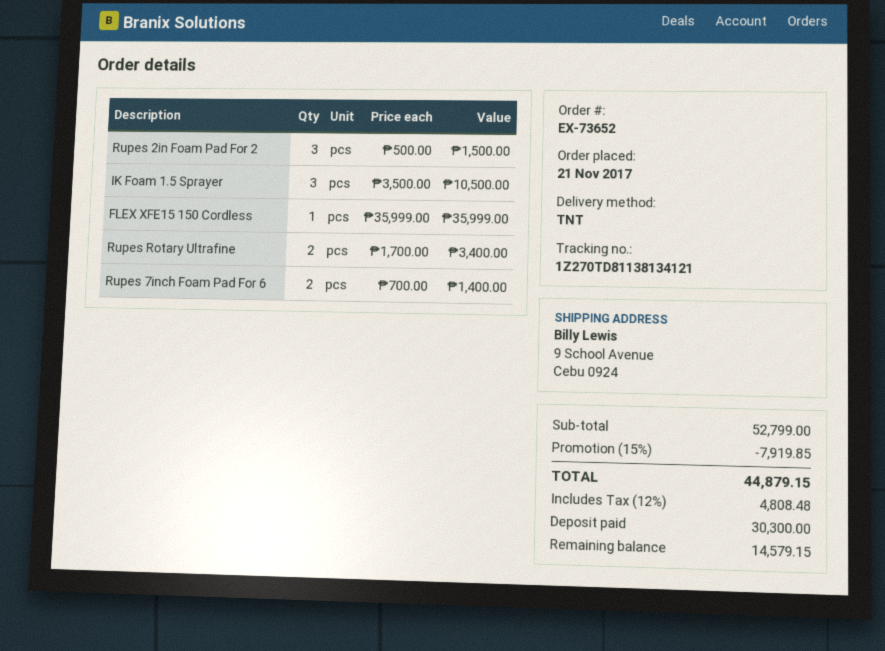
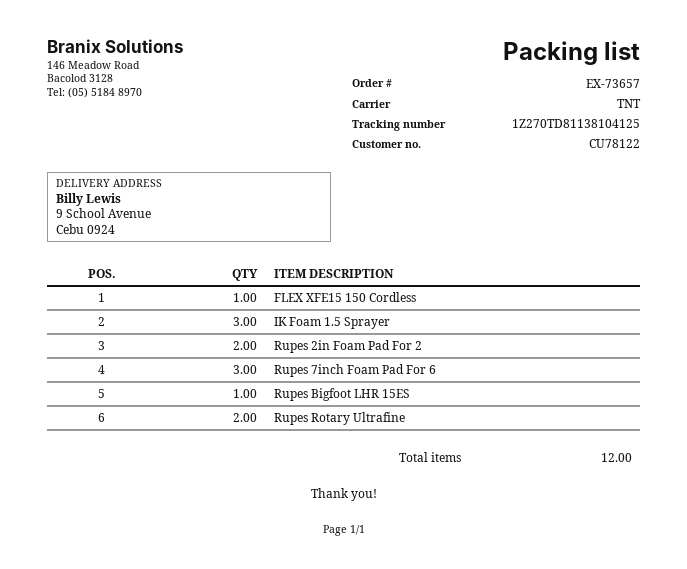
order number: EX-73652 -> EX-73657
tracking number: 1Z270TD81138134121 -> 1Z270TD81138104125
Rupes 2in Foam Pad For 2: 3 -> 2
Rupes 7inch Foam Pad For 6: 2 -> 3
Rupes Bigfoot LHR 15ES: none -> 1

